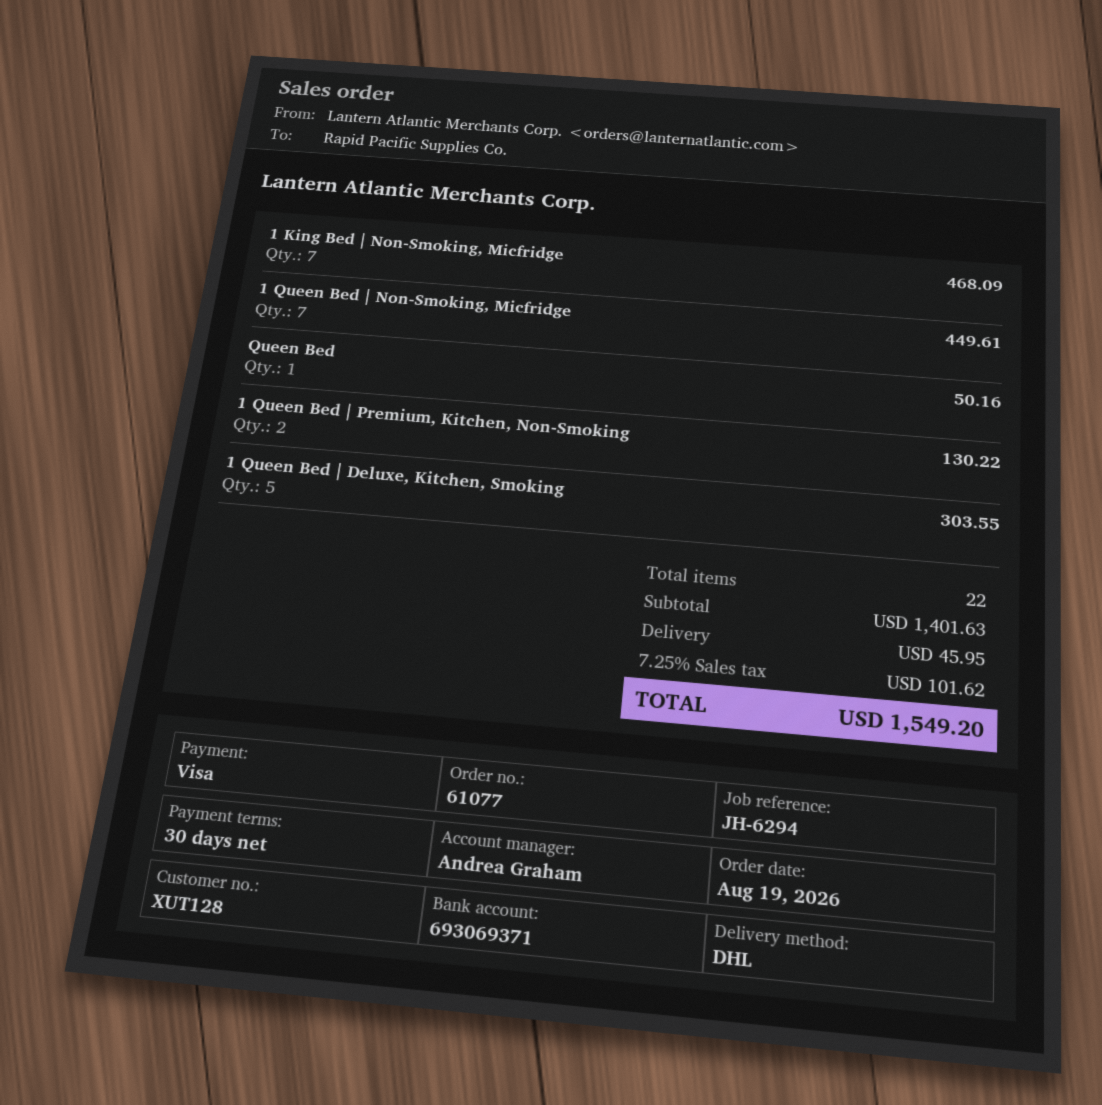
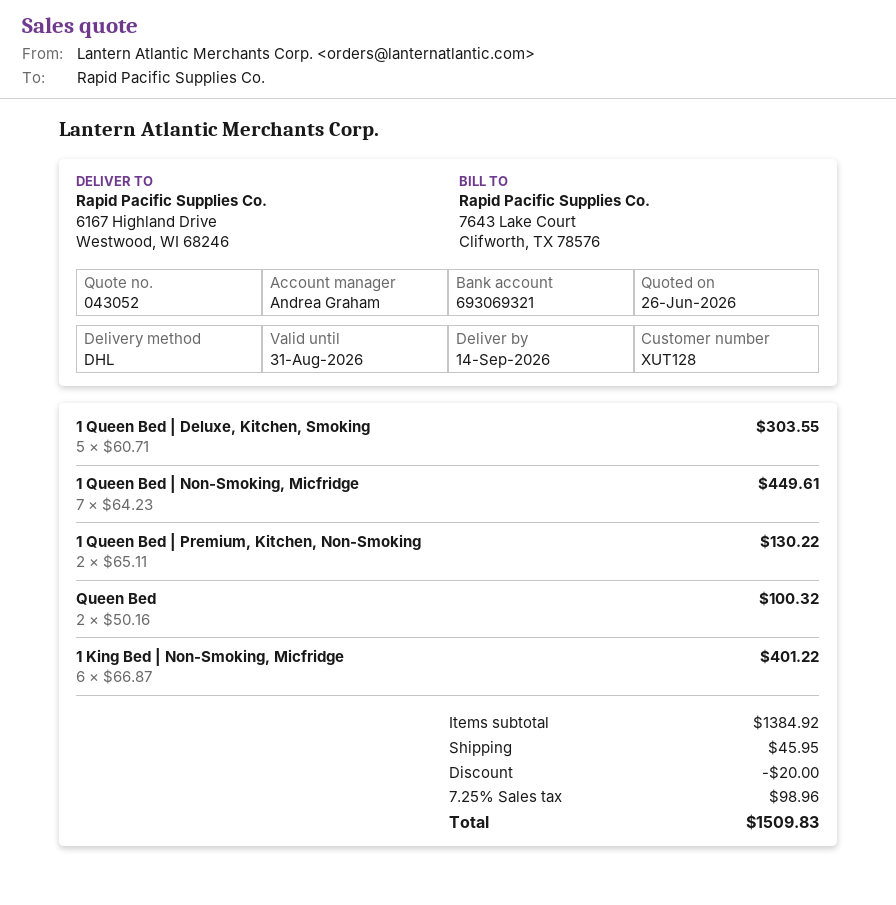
bank account: 693069371 -> 693069321
1 King Bed | Non-Smoking, Micfridge: 7 for 468.09 -> 6 for 401.22
Queen Bed: 1 for 50.16 -> 2 for 100.32
subtotal: 1401.63 -> 1384.92
discount: none -> 20.00
tax: 7.25% = 101.62 -> 7.25% = 98.96
total: 1549.20 -> 1509.83

